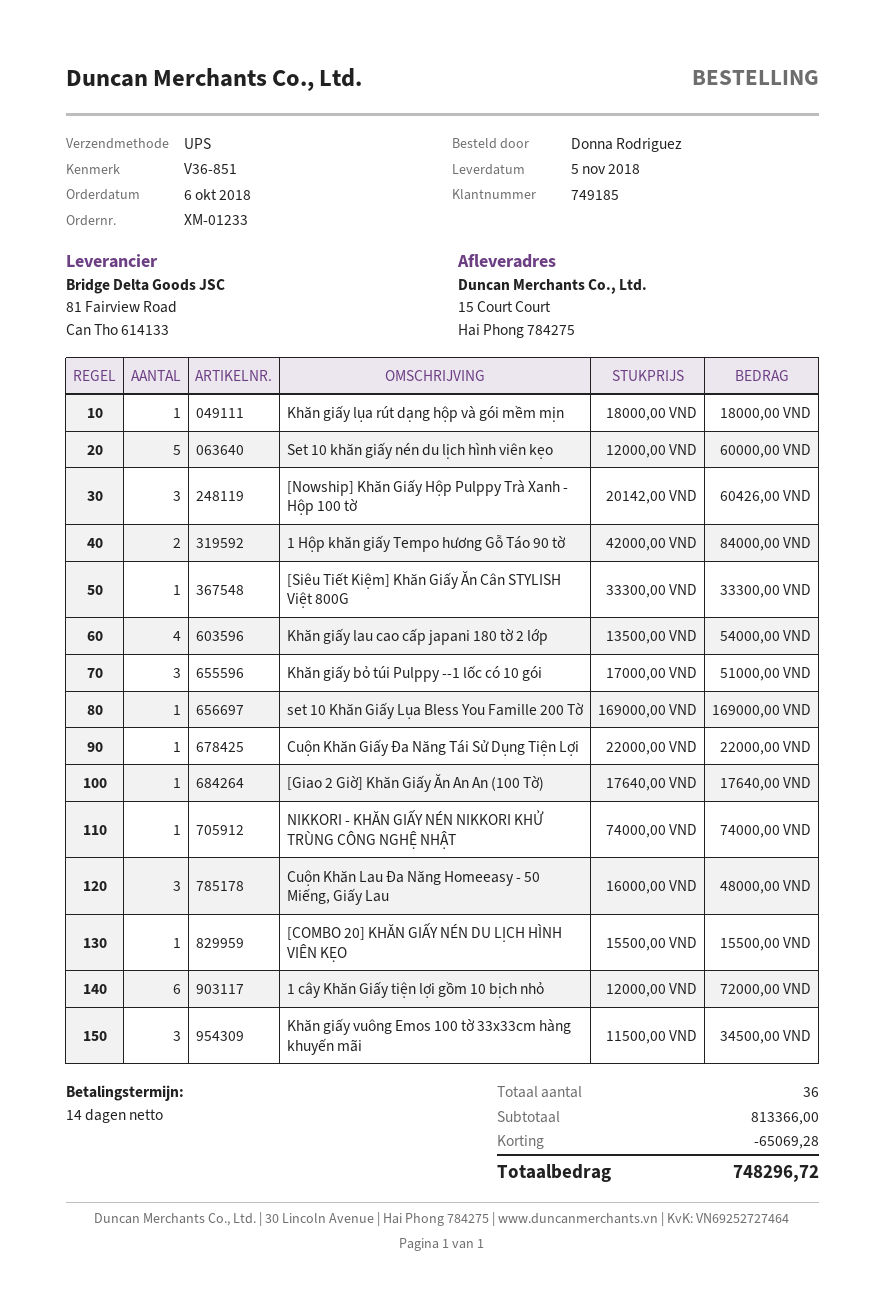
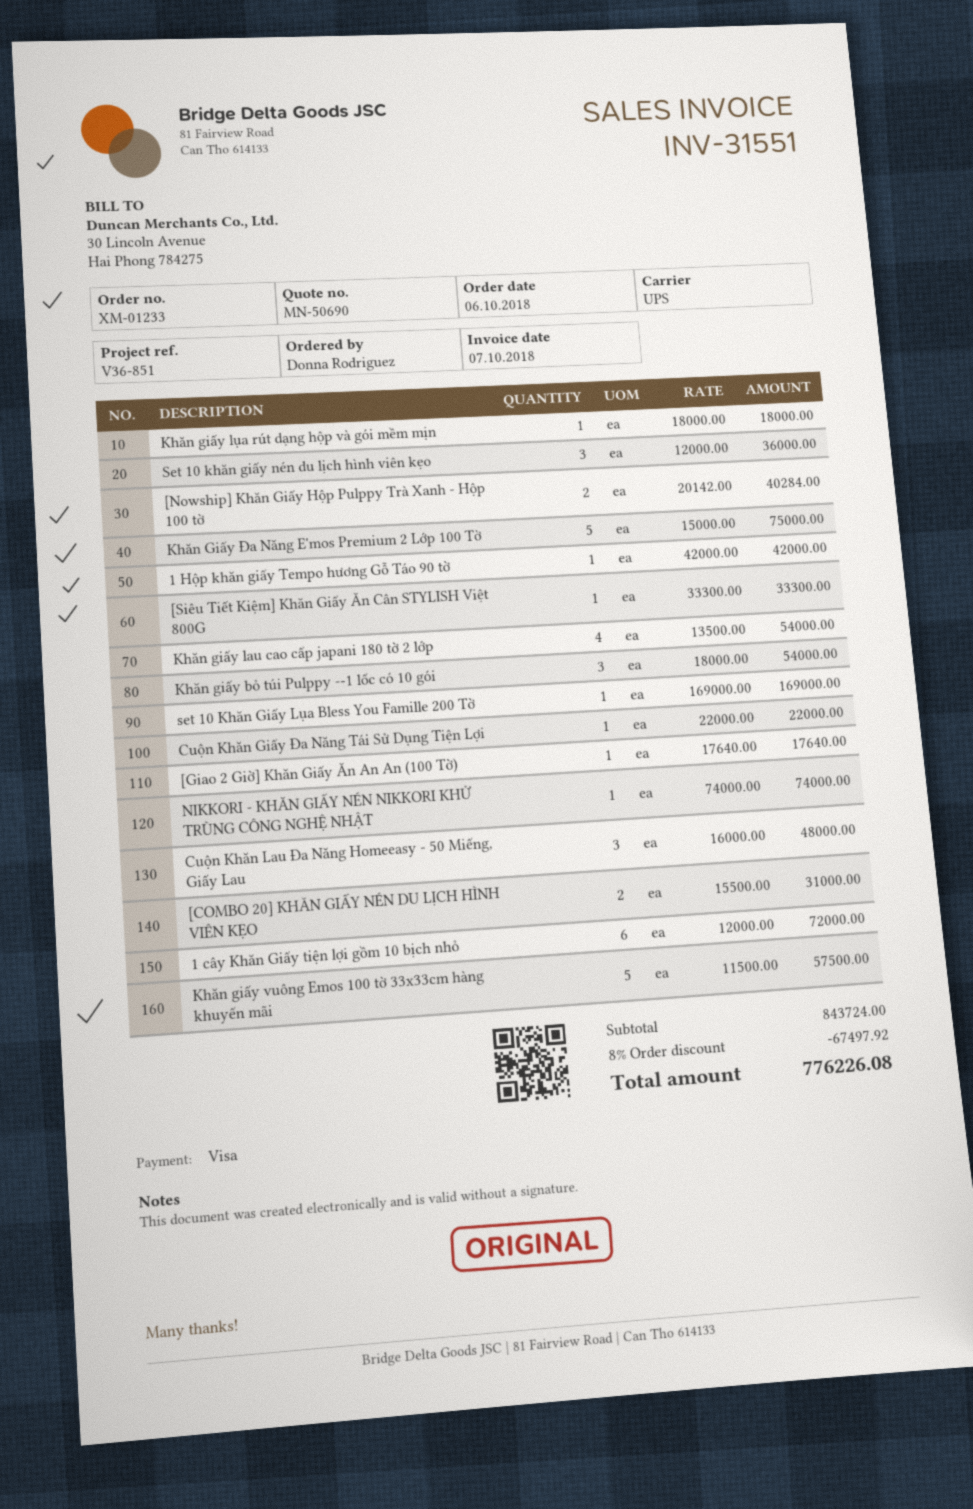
Set 10 khăn giấy nén du lịch hình viên kẹo: 5 x 12000.00 = 60000.00 -> 3 x 12000.00 = 36000.00
[Nowship] Khăn Giấy Hộp Pulppy Trà Xanh - Hộp 100 tờ: 3 x 20142.00 = 60426.00 -> 2 x 20142.00 = 40284.00
1 Hộp khăn giấy Tempo hương Gỗ Táo 90 tờ: 2 x 42000.00 = 84000.00 -> 1 x 42000.00 = 42000.00
Khăn giấy bỏ túi Pulppy --1 lốc có 10 gói: 3 x 17000.00 = 51000.00 -> 3 x 18000.00 = 54000.00
[COMBO 20] KHĂN GIẤY NÉN DU LỊCH HÌNH VIÊN KẸO: 1 x 15500.00 = 15500.00 -> 2 x 15500.00 = 31000.00
Khăn giấy vuông Emos 100 tờ 33x33cm hàng khuyến mãi: 3 x 11500.00 = 34500.00 -> 5 x 11500.00 = 57500.00
Khăn Giấy Đa Năng E'mos Premium 2 Lớp 100 Tờ: none -> 5 x 15000.00 = 75000.00
subtotal: 813366.00 -> 843724.00
discount: 65069.28 -> 67497.92
total: 748296.72 -> 776226.08

